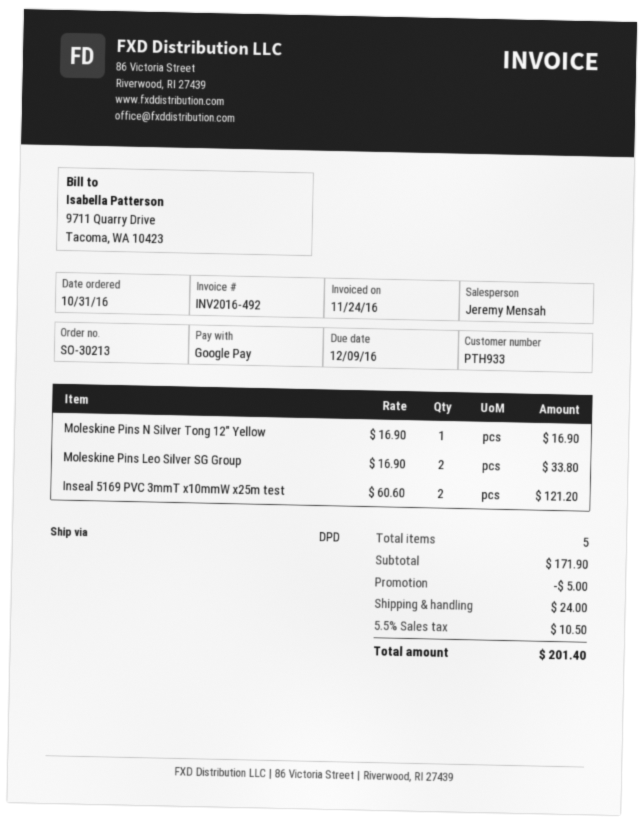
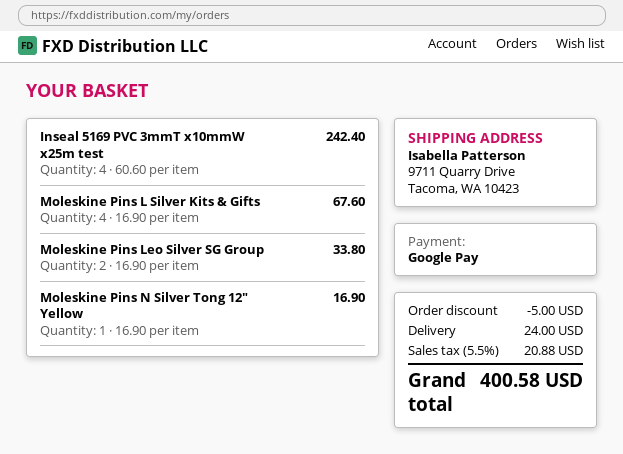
Inseal 5169 PVC 3mmT x10mmW x25m test: 2 x 60.60 = 121.20 -> 4 x 60.60 = 242.40
Moleskine Pins L Silver Kits & Gifts: none -> 4 x 16.90 = 67.60
tax: 5.5% = 10.50 -> 5.5% = 20.88
total: 201.40 -> 400.58

